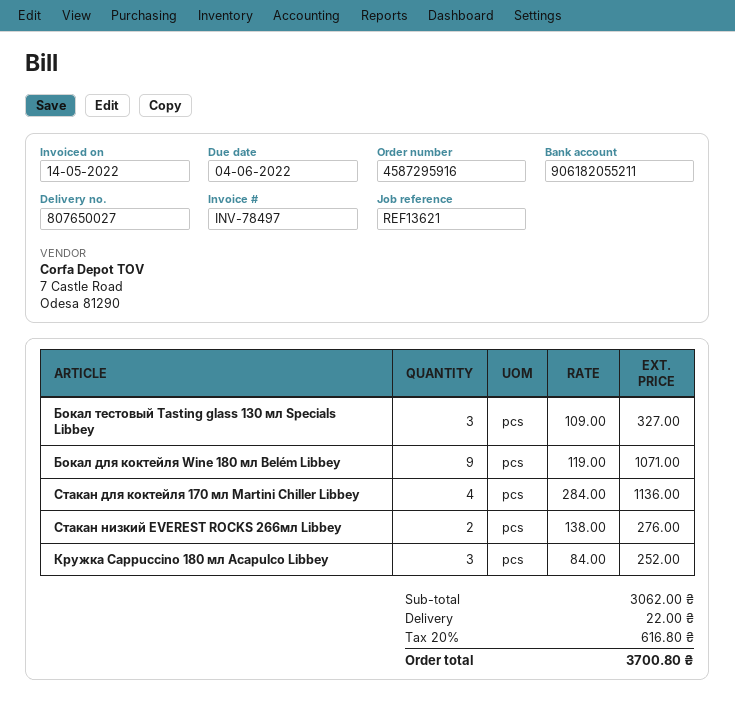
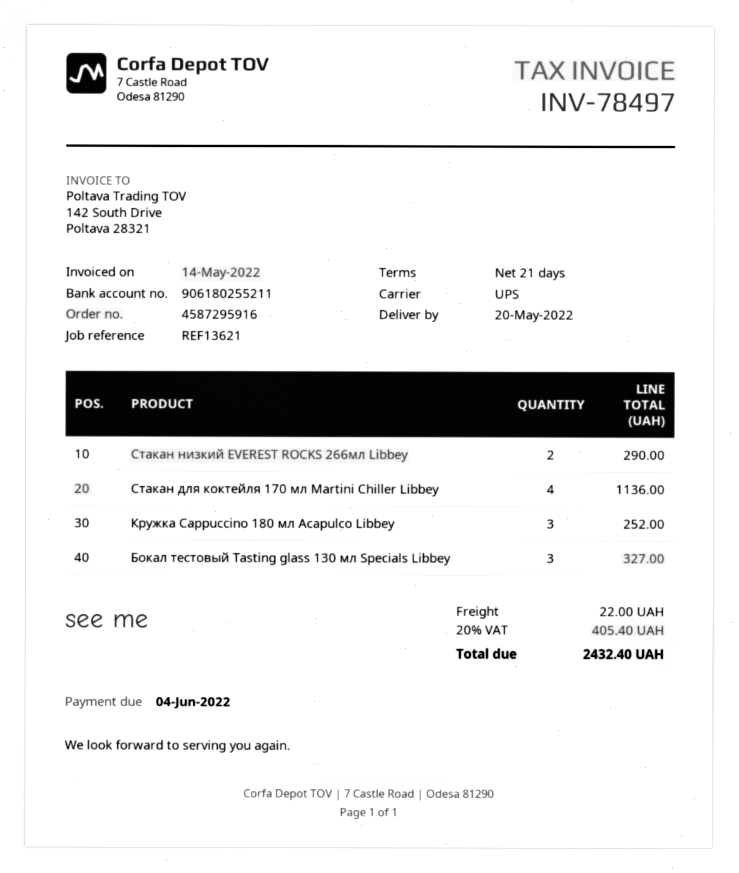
bank account: 906182055211 -> 906180255211
Бокал для коктейля Wine 180 мл Belém Libbey: 9 for 1071.00 -> none
Стакан низкий EVEREST ROCKS 266мл Libbey: 2 for 276.00 -> 2 for 290.00
tax: 20% = 616.80 -> 20% = 405.40
total: 3700.80 -> 2432.40

